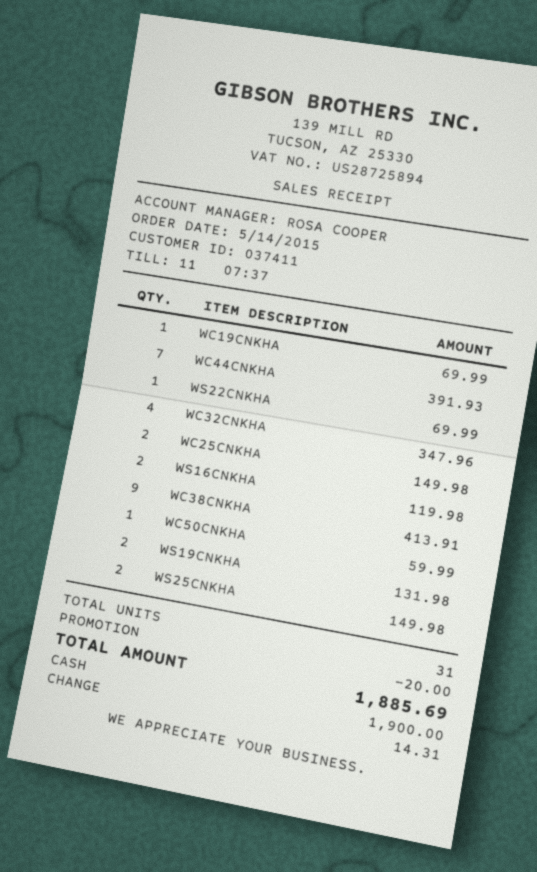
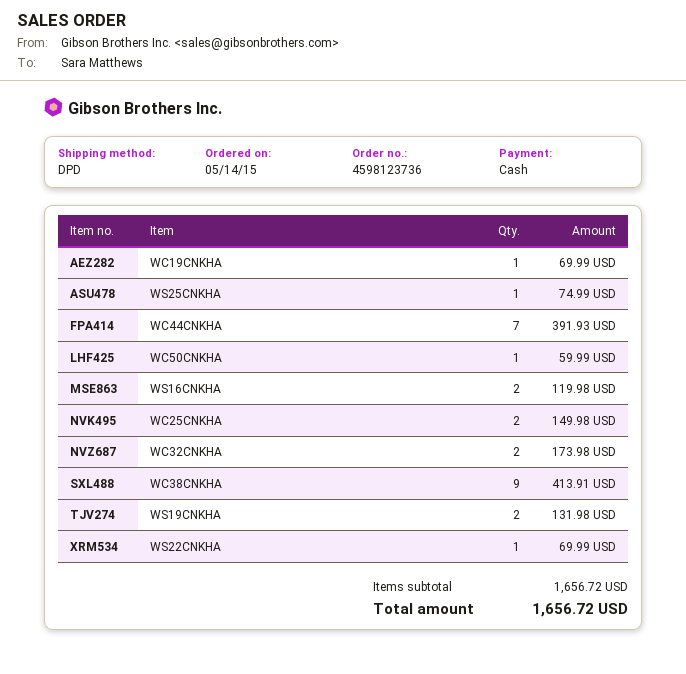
WC32CNKHA: 4 for 347.96 -> 2 for 173.98
WS25CNKHA: 2 for 149.98 -> 1 for 74.99
discount: 20.00 -> none
total: 1885.69 -> 1656.72

